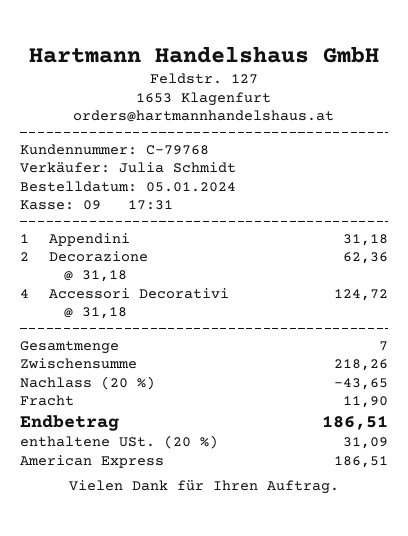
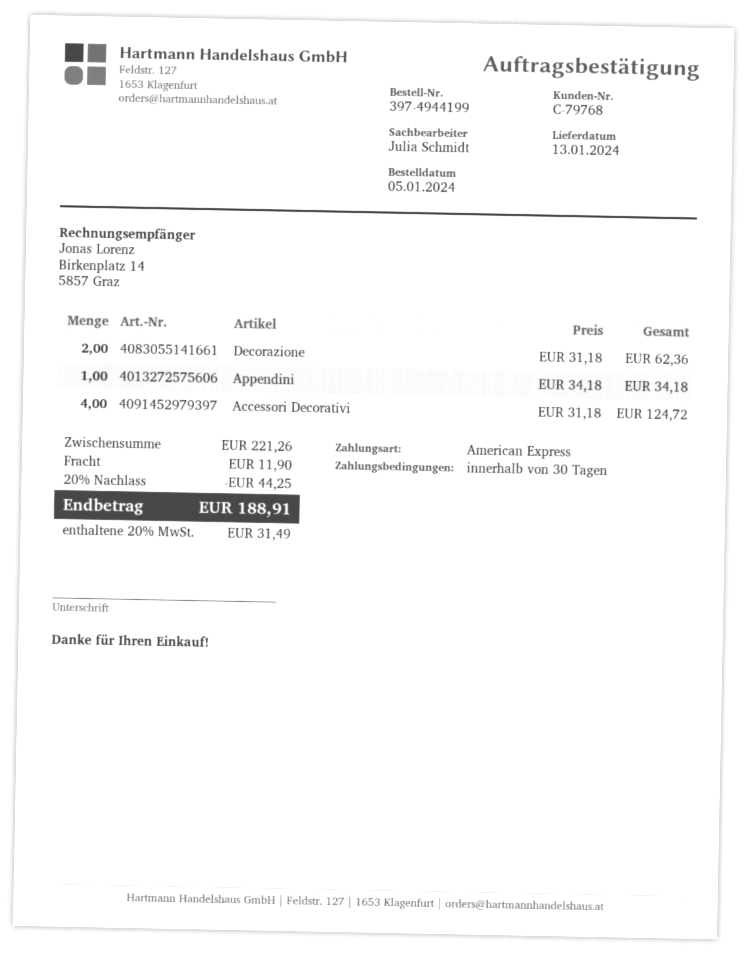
Appendini: 1 x 31.18 = 31.18 -> 1 x 34.18 = 34.18
subtotal: 218.26 -> 221.26
discount: 20% = 43.65 -> 20% = 44.25
tax: 20% = 31.09 -> 20% = 31.49
total: 186.51 -> 188.91

